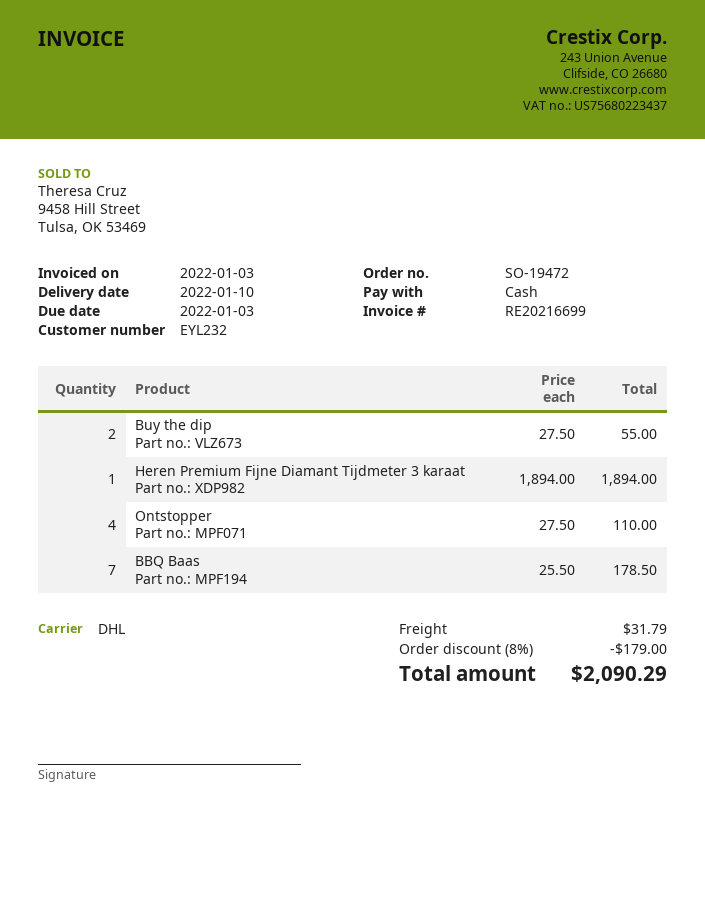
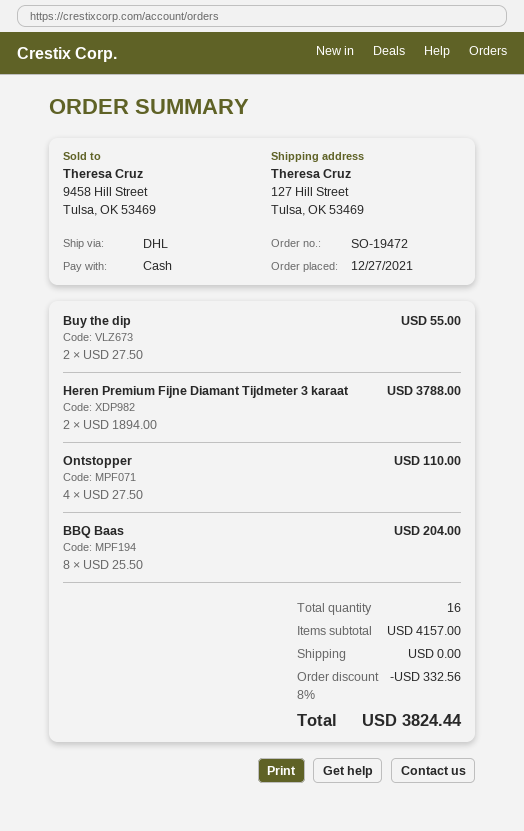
Heren Premium Fijne Diamant Tijdmeter 3 karaat: 1 x 1894.00 = 1894.00 -> 2 x 1894.00 = 3788.00
BBQ Baas: 7 x 25.50 = 178.50 -> 8 x 25.50 = 204.00
discount: 8% = 179.00 -> 8% = 332.56
shipping: 31.79 -> 0.00
total: 2090.29 -> 3824.44

